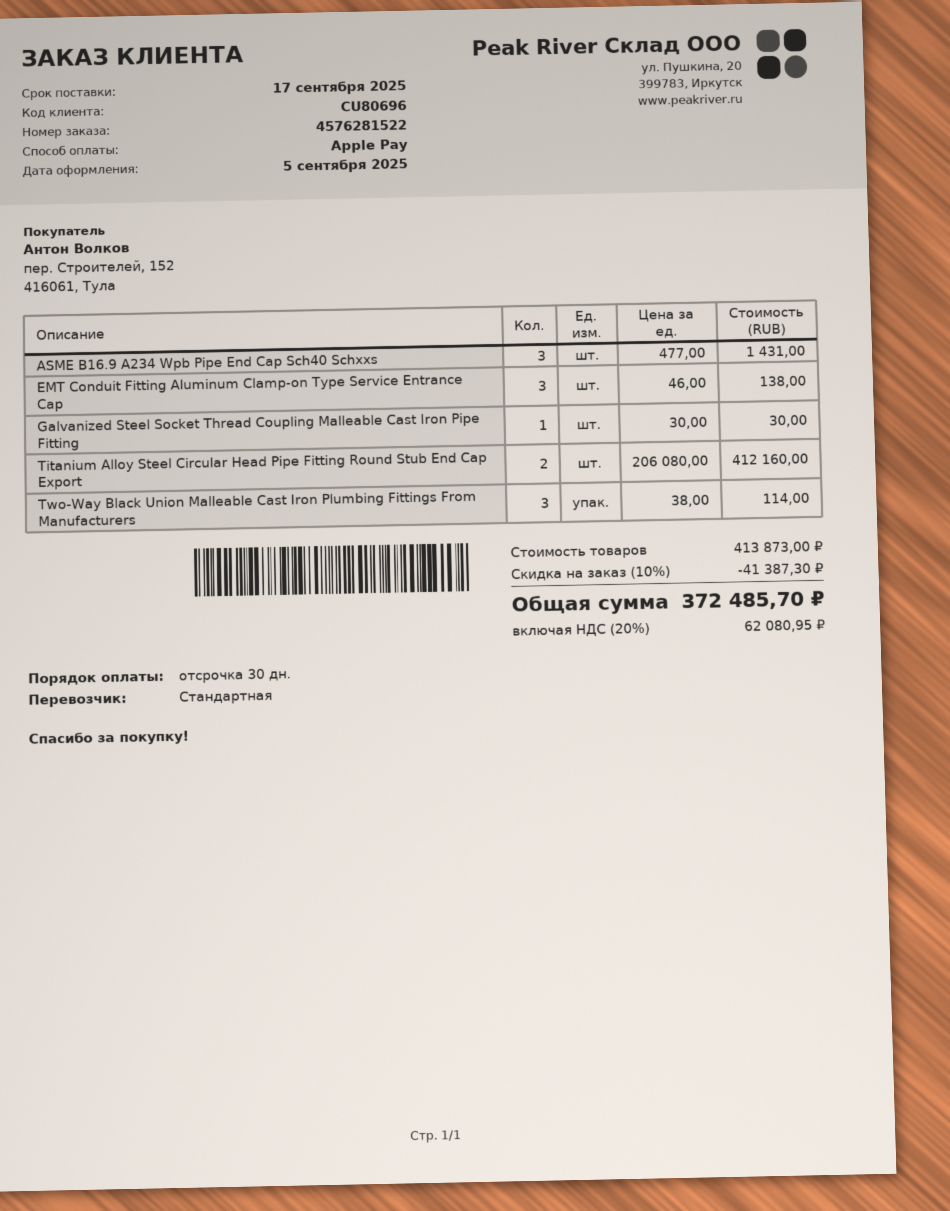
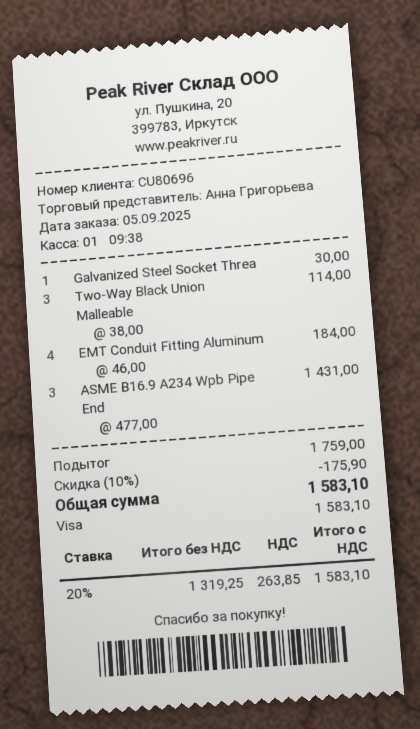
payment method: Apple Pay -> Visa
EMT Conduit Fitting Aluminum Clamp-on Type Service Entrance Cap: 3 x 46.00 = 138.00 -> 4 x 46.00 = 184.00
Titanium Alloy Steel Circular Head Pipe Fitting Round Stub End Cap Export: 2 x 206080.00 = 412160.00 -> none
subtotal: 413873.00 -> 1759.00
discount: 10% = 41387.30 -> 10% = 175.90
tax: 20% = 62080.95 -> 20% = 263.85
total: 372485.70 -> 1583.10

